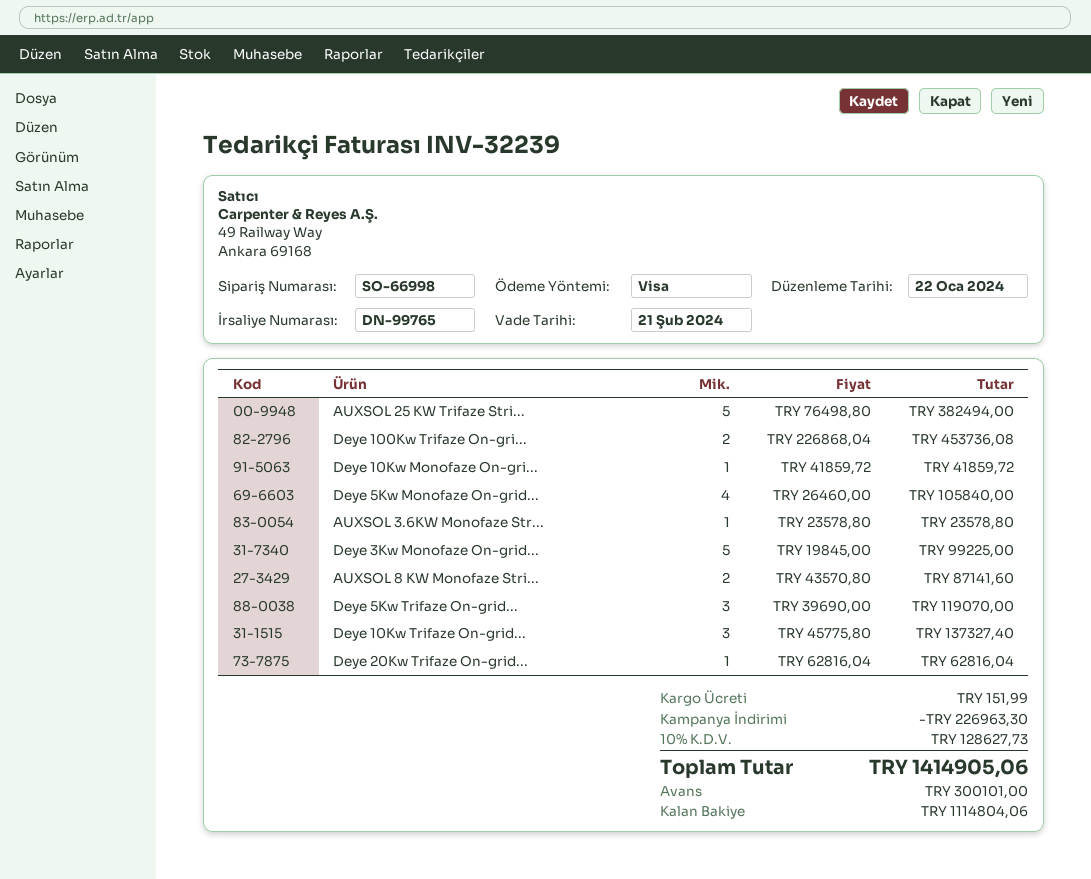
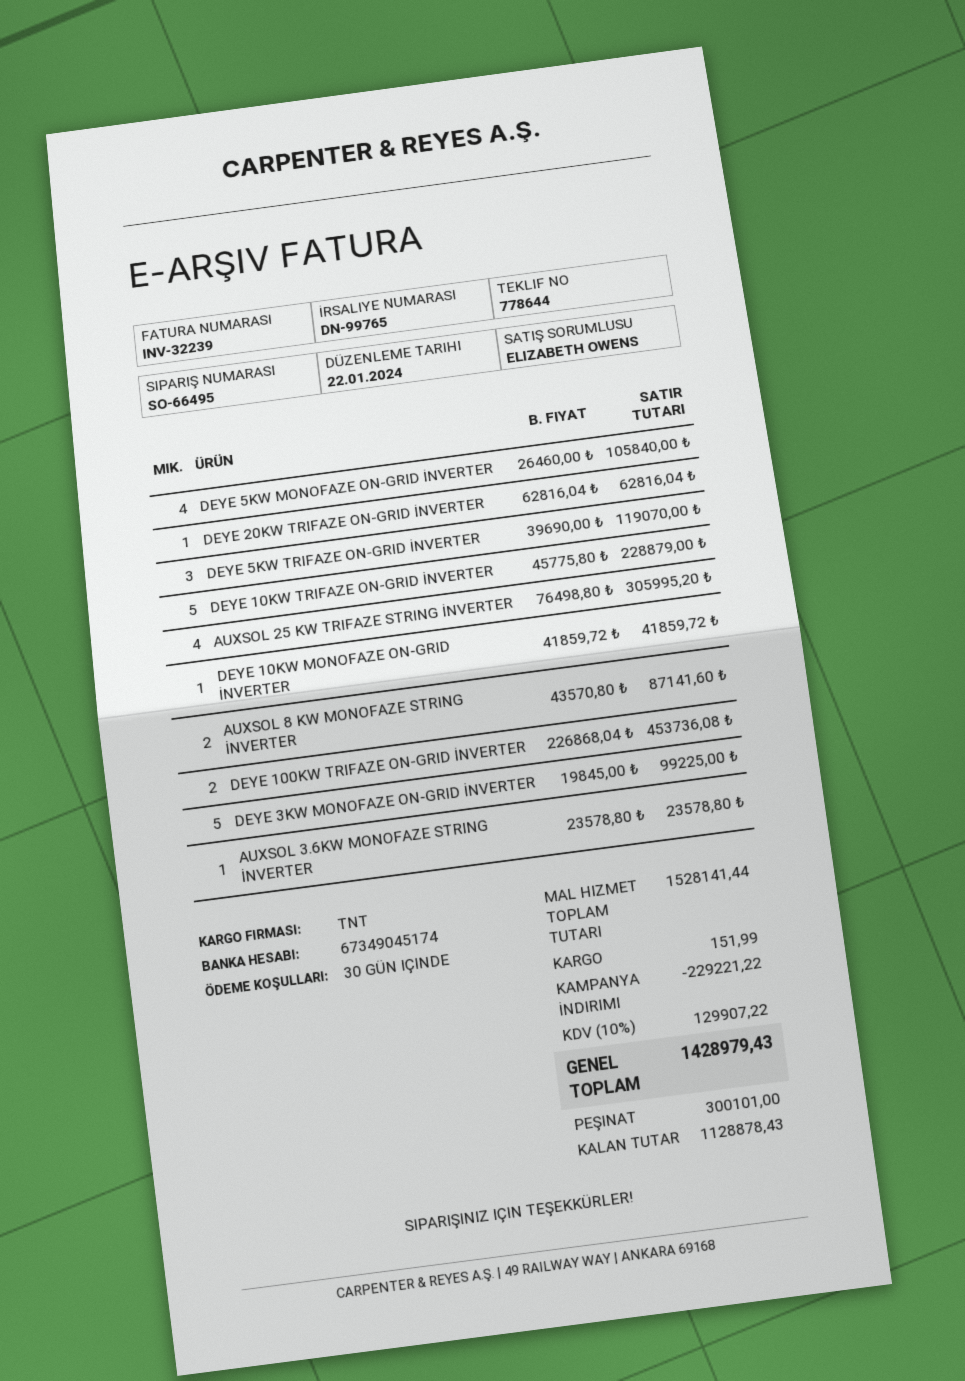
order number: SO-66998 -> SO-66495
AUXSOL 25 KW Trifaze Stri...: 5 x 76498.80 = 382494.00 -> 4 x 76498.80 = 305995.20
Deye 10Kw Trifaze On-grid...: 3 x 45775.80 = 137327.40 -> 5 x 45775.80 = 228879.00
discount: 226963.30 -> 229221.22
tax: 10% = 128627.73 -> 10% = 129907.22
total: 1414905.06 -> 1428979.43
balance: 1114804.06 -> 1128878.43

